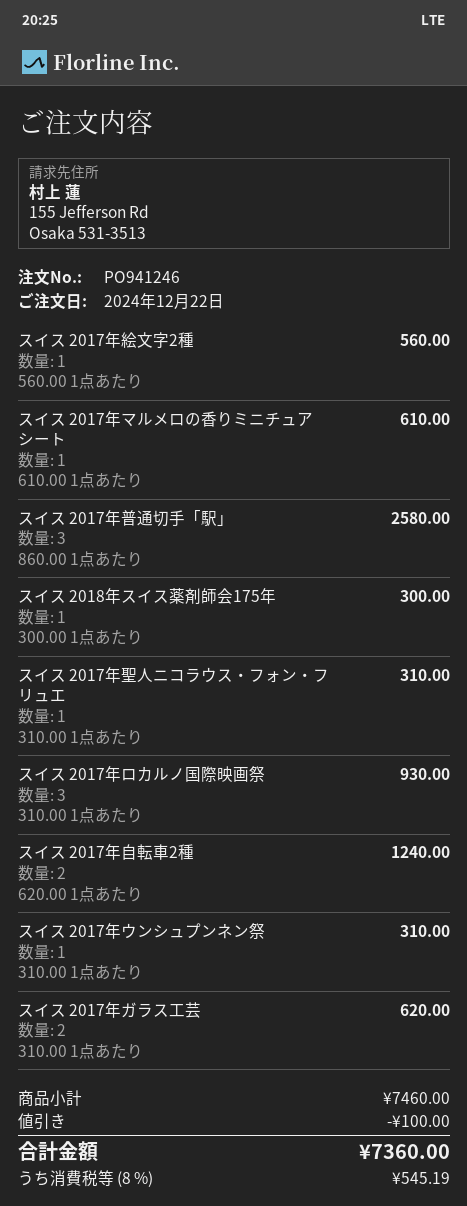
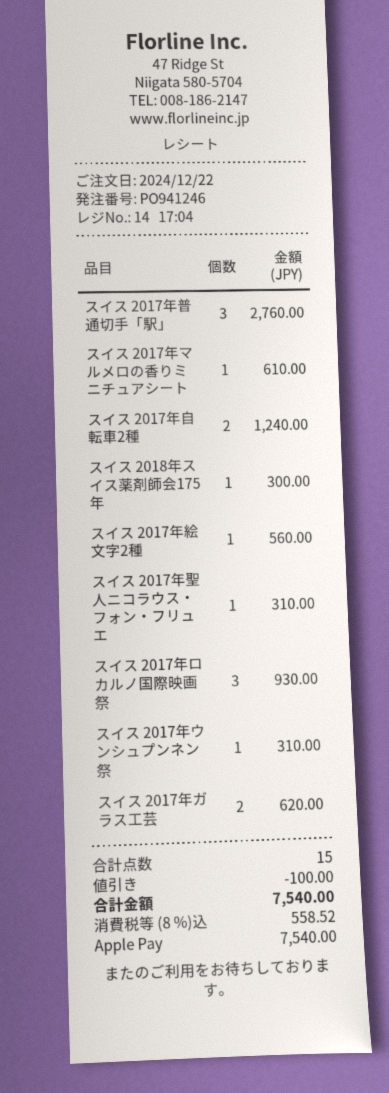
スイス 2017年普通切手「駅」: 3 for 2580.00 -> 3 for 2760.00
tax: 8% = 545.19 -> 8% = 558.52
total: 7360.00 -> 7540.00

